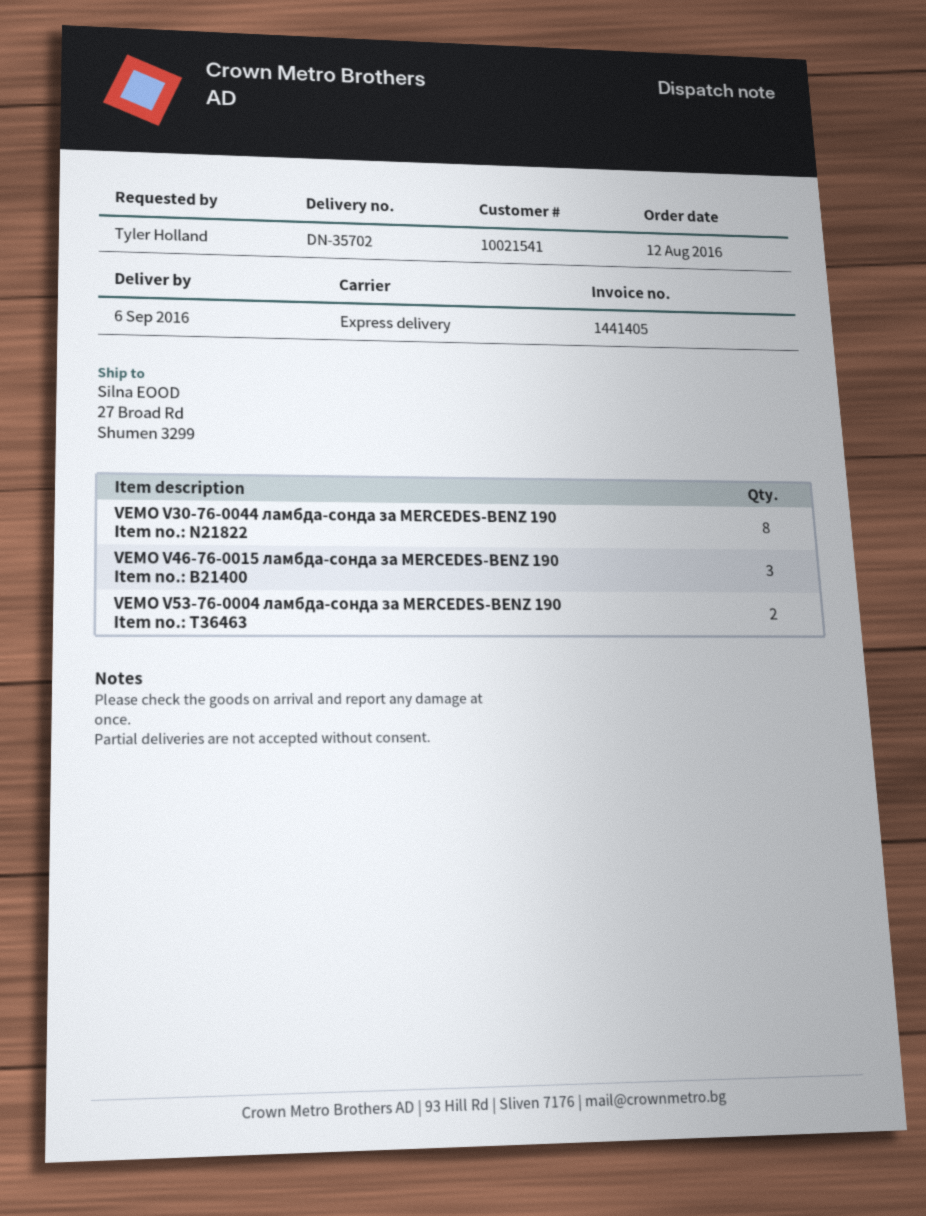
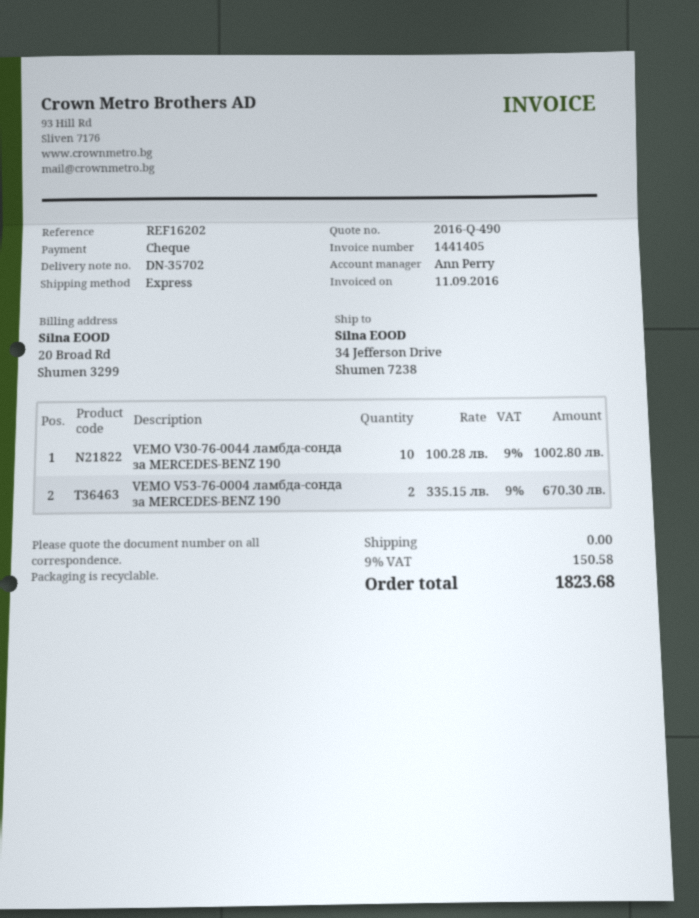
ship to: 27 Broad Rd, Shumen 3299 -> 34 Jefferson Drive, Shumen 7238
VEMO V30-76-0044 ламбда-сонда за MERCEDES-BENZ 190: 8 -> 10
VEMO V46-76-0015 ламбда-сонда за MERCEDES-BENZ 190: 3 -> none

